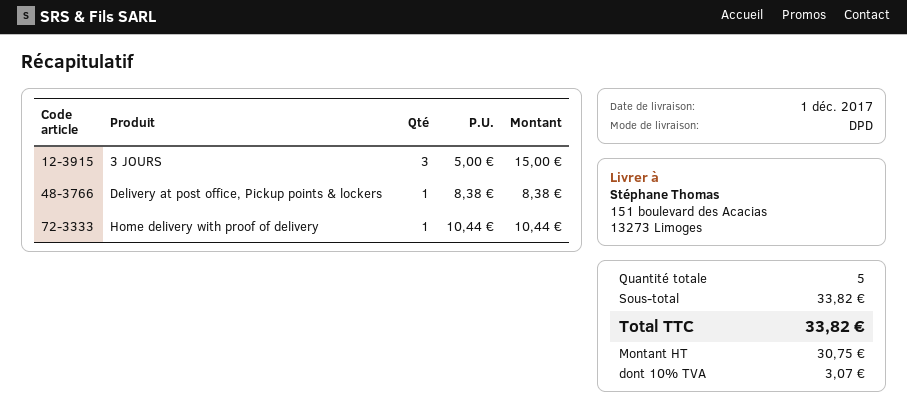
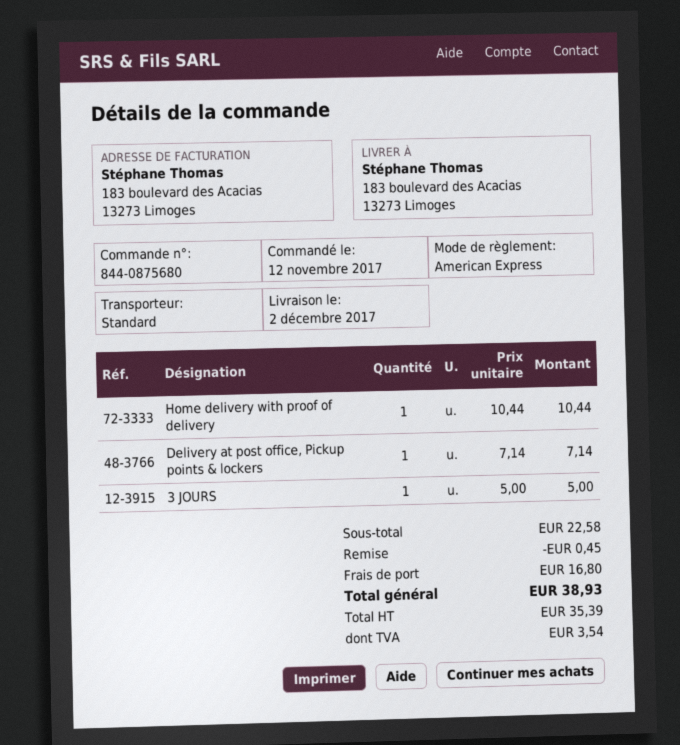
delivery date: 2017-12-01 -> 2017-12-02
shipping method: DPD -> standard
ship to: 151 boulevard des Acacias, 13273 Limoges -> 183 boulevard des Acacias, 13273 Limoges
3 JOURS: 3 x 5.00 = 15.00 -> 1 x 5.00 = 5.00
Delivery at post office, Pickup points & lockers: 1 x 8.38 = 8.38 -> 1 x 7.14 = 7.14
subtotal: 33.82 -> 22.58
discount: none -> 0.45
shipping: none -> 16.80
net: 30.75 -> 35.39
tax: 3.07 -> 3.54
total: 33.82 -> 38.93

